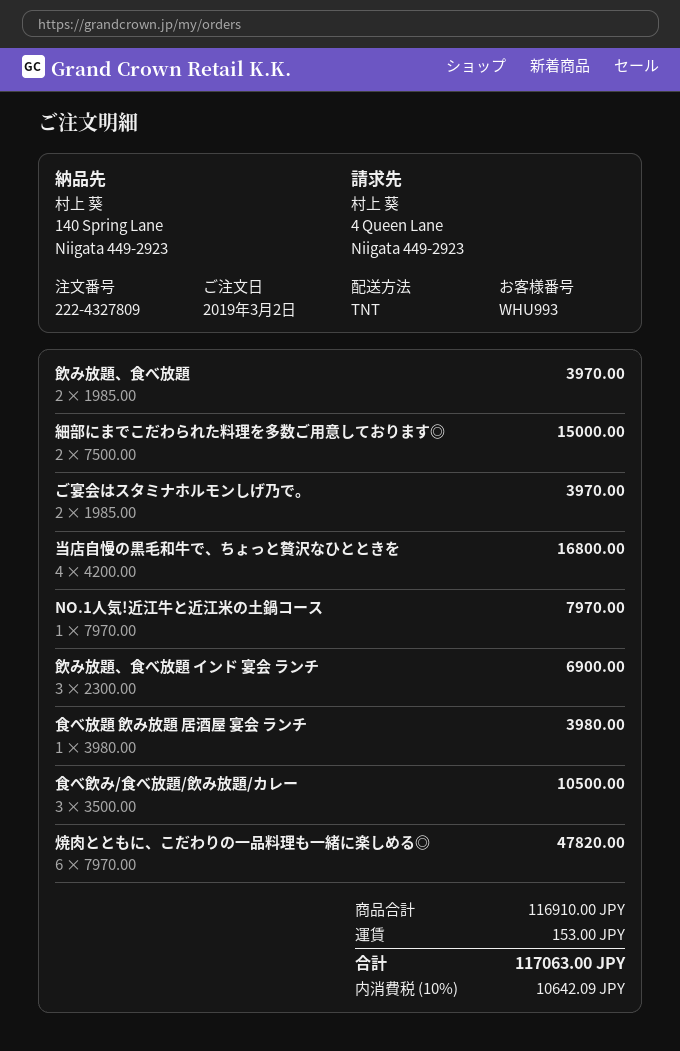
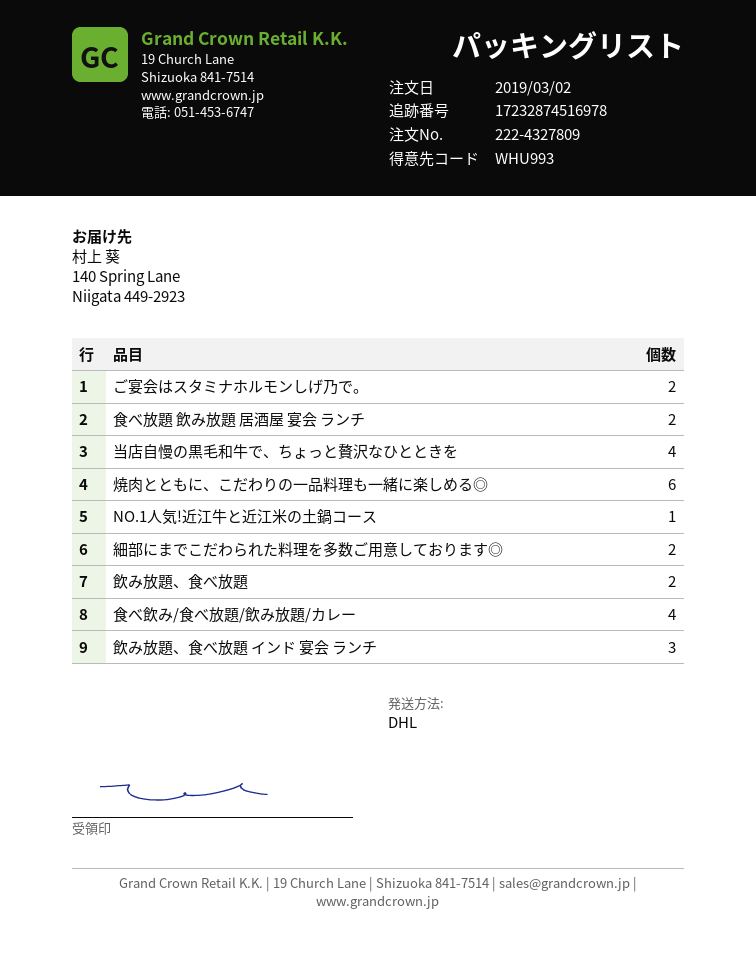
shipping method: TNT -> DHL
食べ放題 飲み放題 居酒屋 宴会 ランチ: 1 -> 2
食べ飲み/食べ放題/飲み放題/カレー: 3 -> 4

